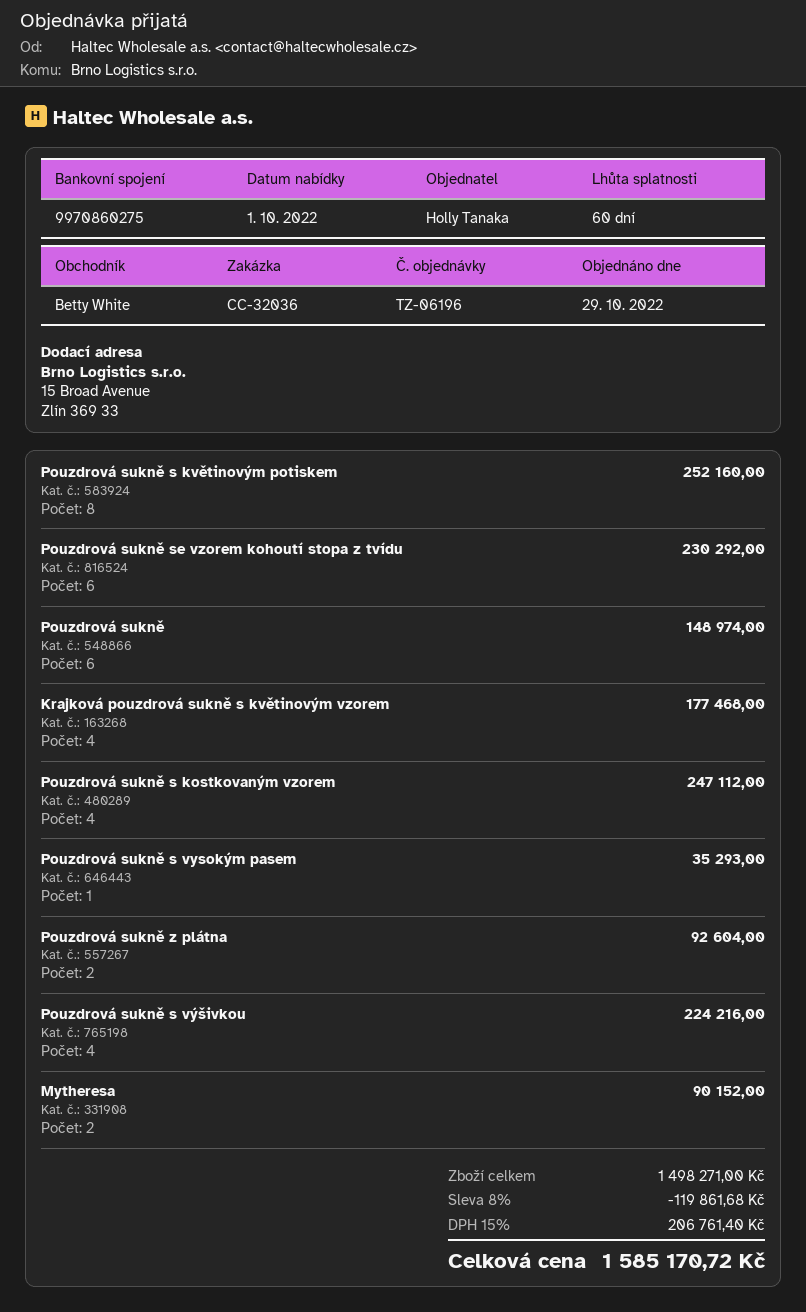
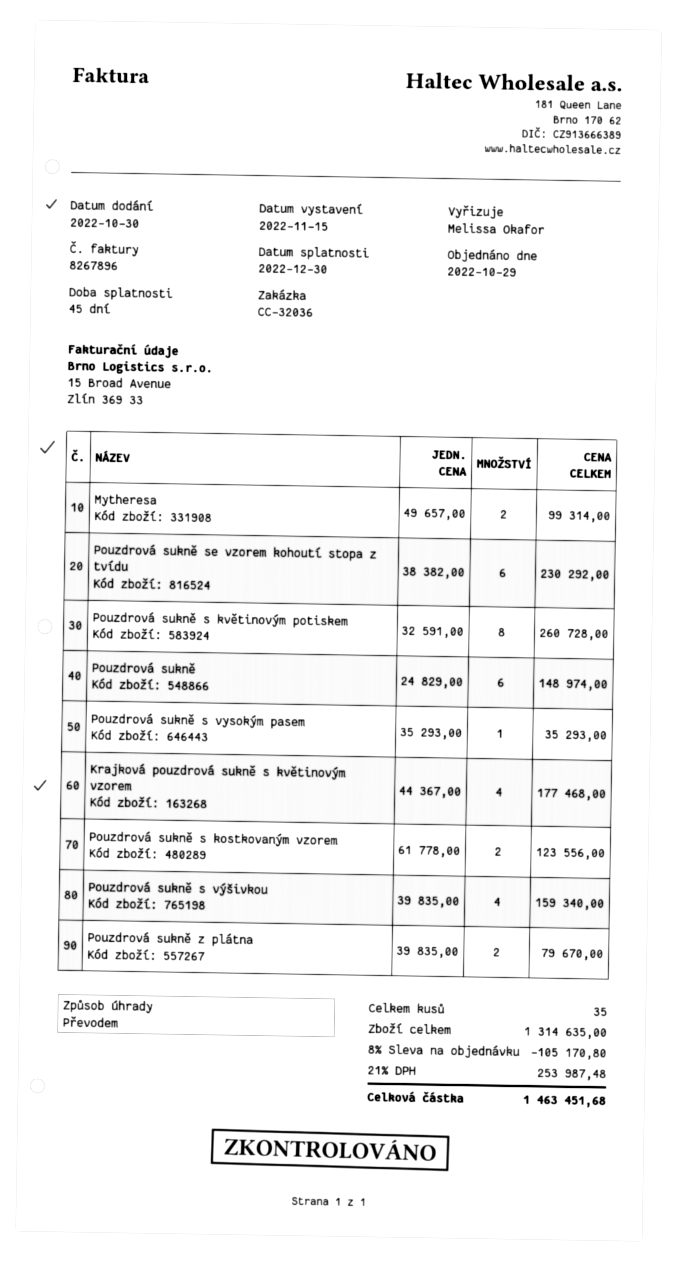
payment terms: 60 days -> 45 days
sales rep: Betty White -> Melissa Okafor
Pouzdrová sukně s květinovým potiskem: 8 for 252160.00 -> 8 for 260728.00
Pouzdrová sukně s kostkovaným vzorem: 4 for 247112.00 -> 2 for 123556.00
Pouzdrová sukně z plátna: 2 for 92604.00 -> 2 for 79670.00
Pouzdrová sukně s výšivkou: 4 for 224216.00 -> 4 for 159340.00
Mytheresa: 2 for 90152.00 -> 2 for 99314.00
subtotal: 1498271.00 -> 1314635.00
discount: 8% = 119861.68 -> 8% = 105170.80
tax: 15% = 206761.40 -> 21% = 253987.48
total: 1585170.72 -> 1463451.68

